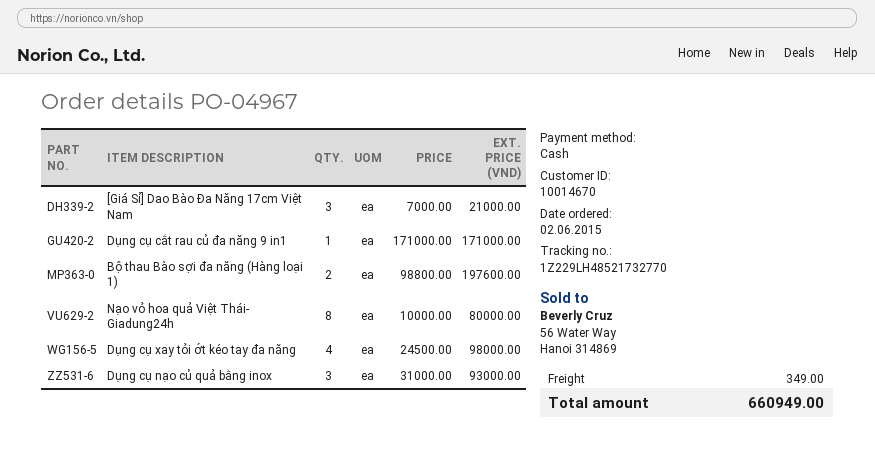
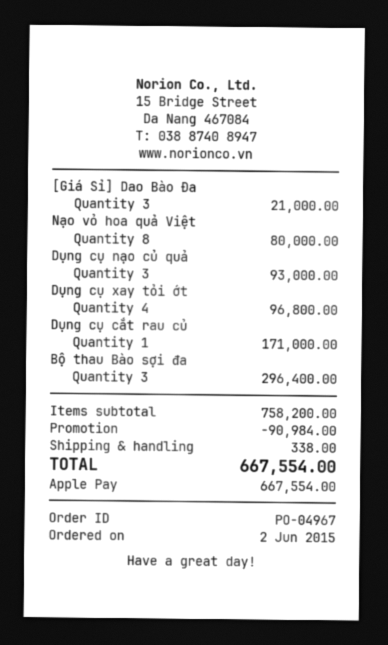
payment method: cash -> Apple Pay
Bộ thau Bào sợi đa năng (Hàng loại 1): 2 for 197600.00 -> 3 for 296400.00
Dụng cụ xay tỏi ớt kéo tay đa năng: 4 for 98000.00 -> 4 for 96800.00
discount: none -> 90984.00
shipping: 349.00 -> 338.00
total: 660949.00 -> 667554.00

